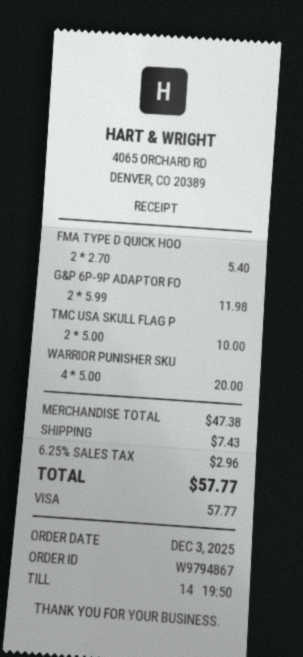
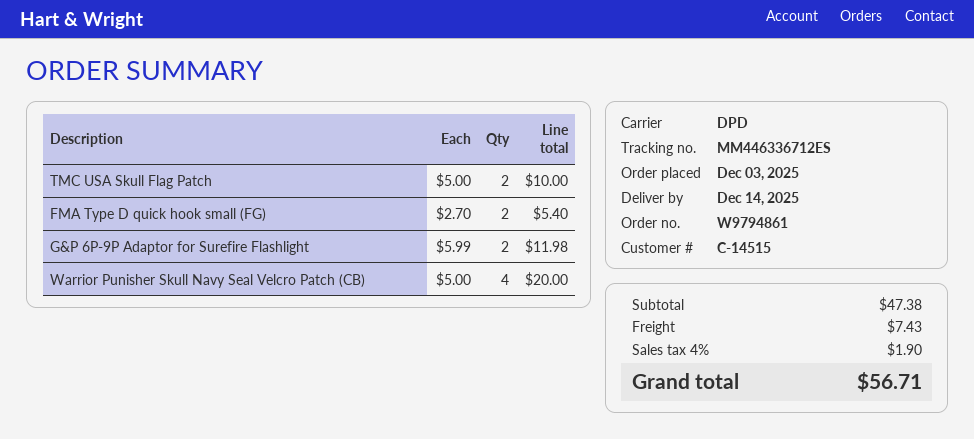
order number: W9794867 -> W9794861
tax: 6.25% = 2.96 -> 4% = 1.90
total: 57.77 -> 56.71

